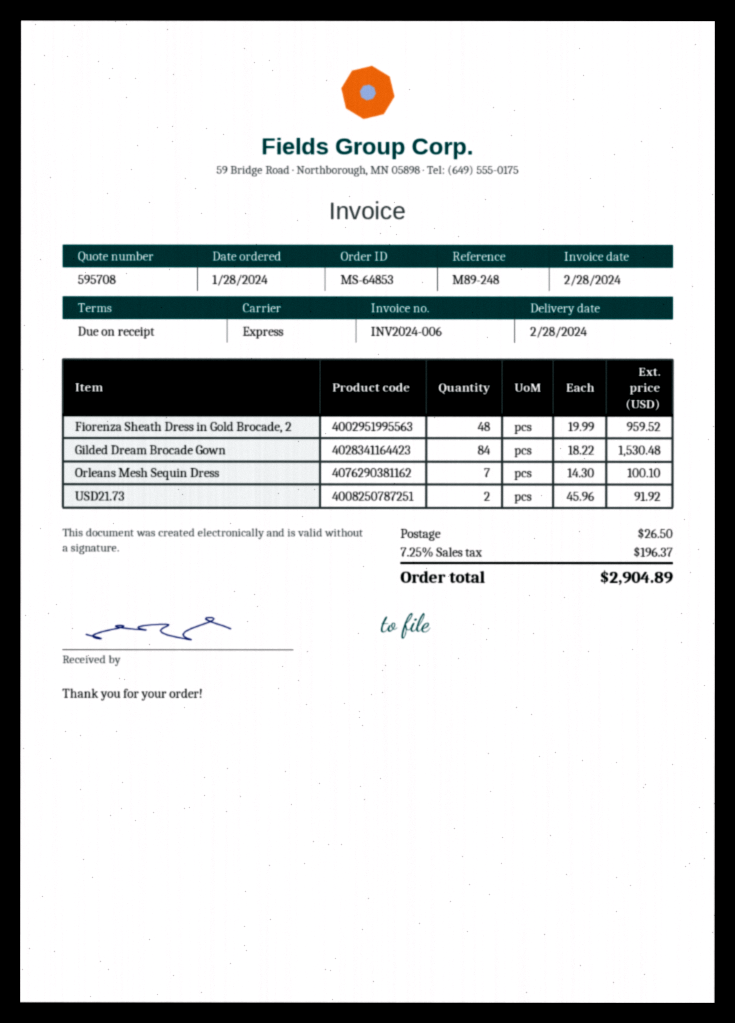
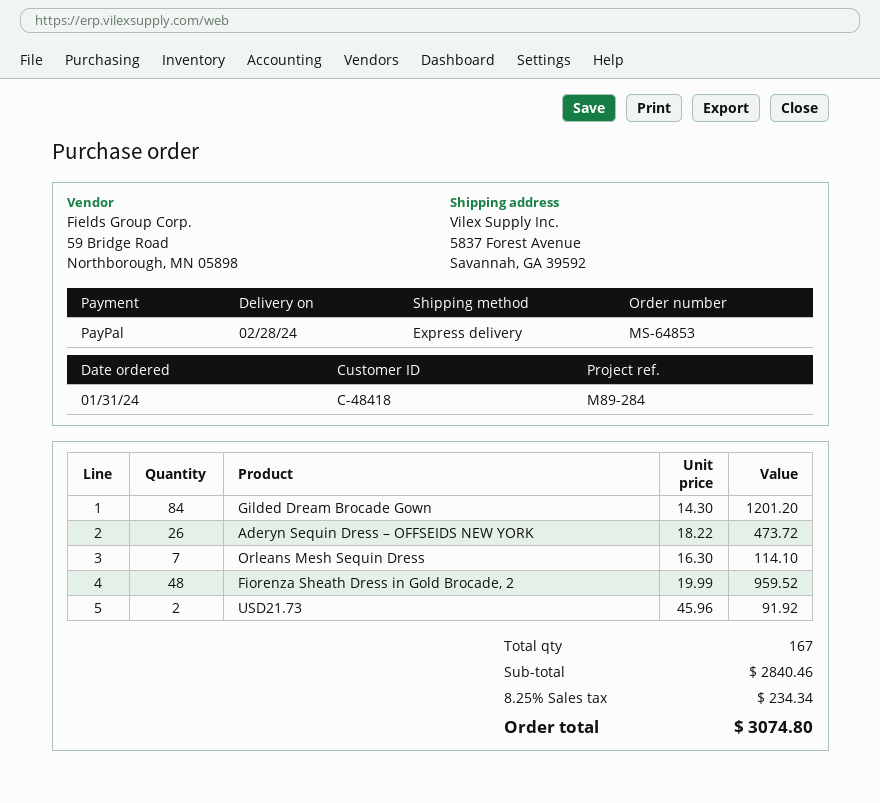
order date: 2024-01-28 -> 2024-01-31
reference: M89-248 -> M89-284
Gilded Dream Brocade Gown: 84 x 18.22 = 1530.48 -> 84 x 14.30 = 1201.20
Orleans Mesh Sequin Dress: 7 x 14.30 = 100.10 -> 7 x 16.30 = 114.10
Aderyn Sequin Dress – OFFSEIDS NEW YORK: none -> 26 x 18.22 = 473.72
shipping: 26.50 -> none
tax: 7.25% = 196.37 -> 8.25% = 234.34
total: 2904.89 -> 3074.80

